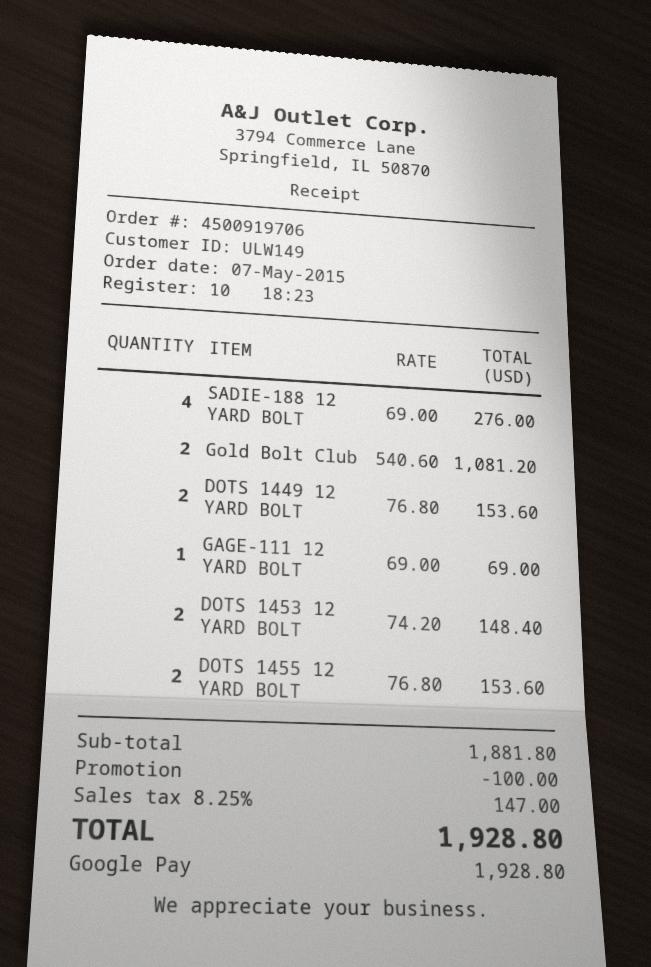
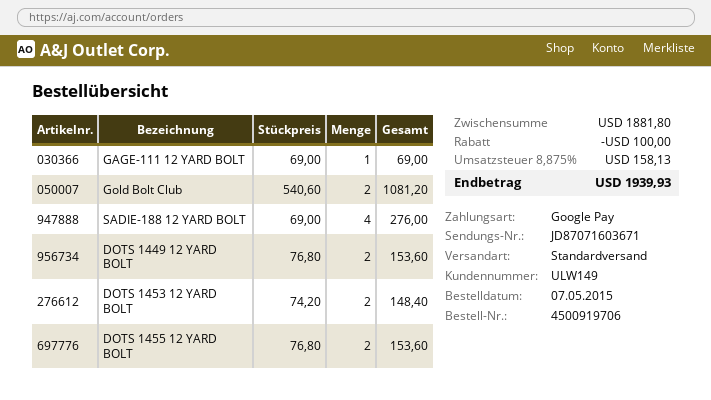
tax: 8.25% = 147.00 -> 8.875% = 158.13
total: 1928.80 -> 1939.93

